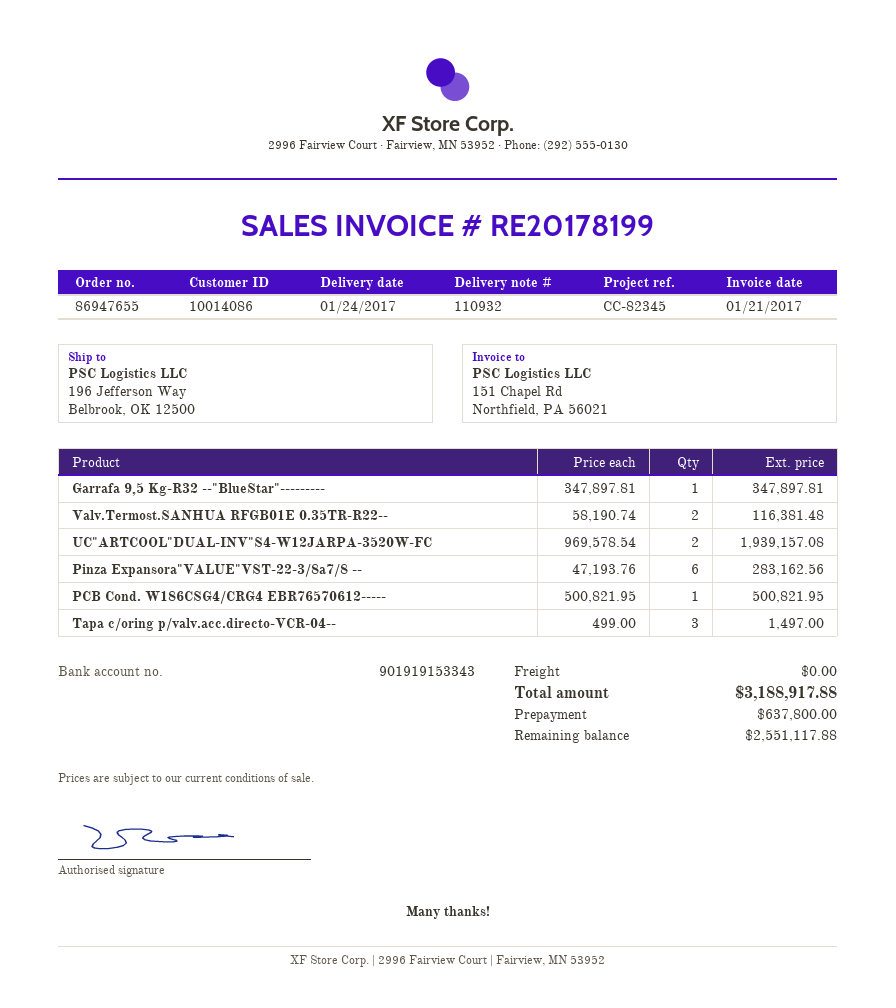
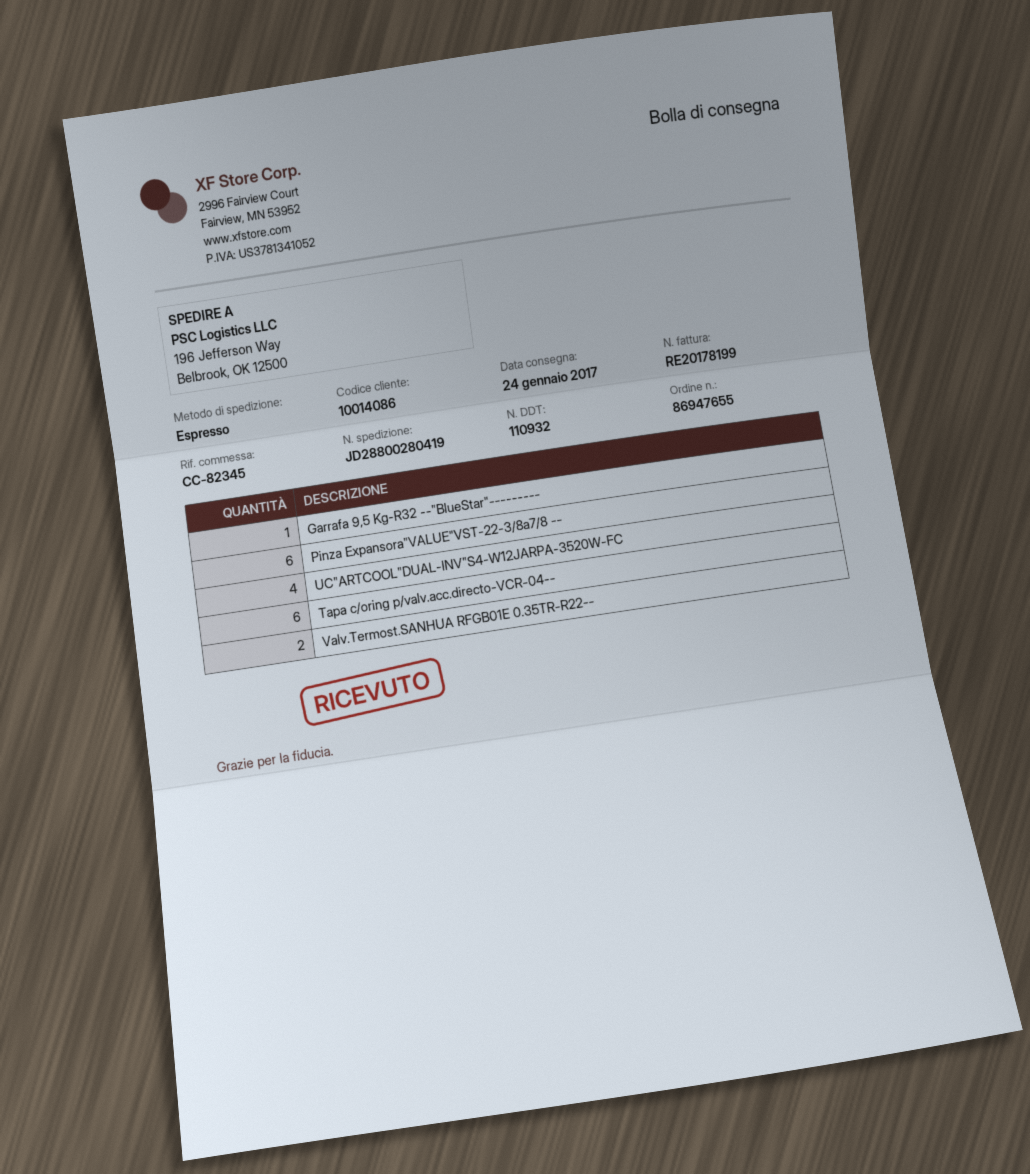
UC"ARTCOOL"DUAL-INV"S4-W12JARPA-3520W-FC: 2 -> 4
PCB Cond. W186CSG4/CRG4 EBR76570612-----: 1 -> none
Tapa c/oring p/valv.acc.directo-VCR-04--: 3 -> 6

